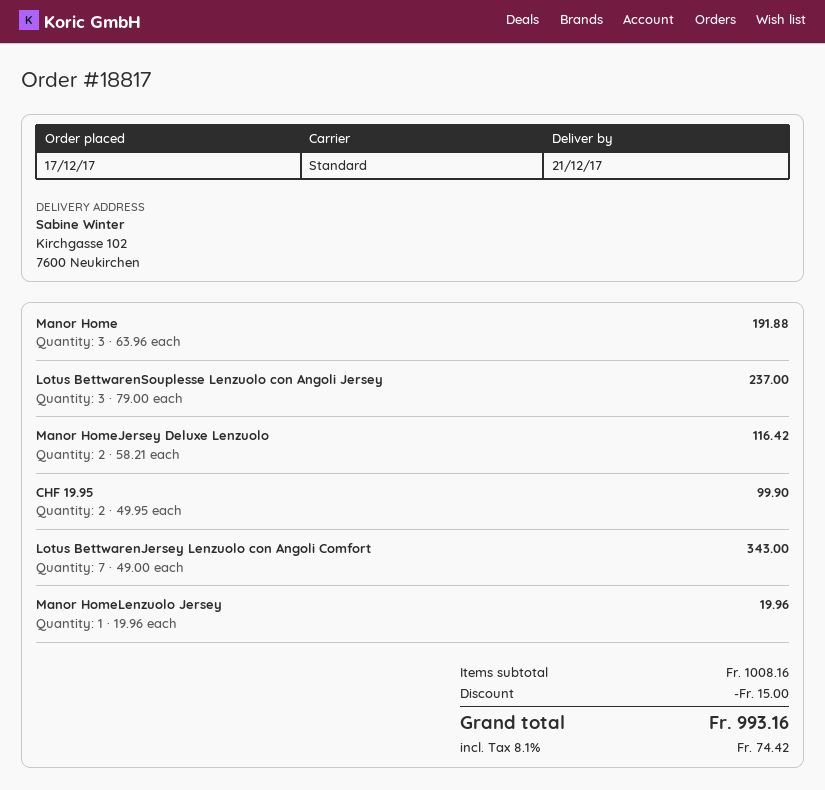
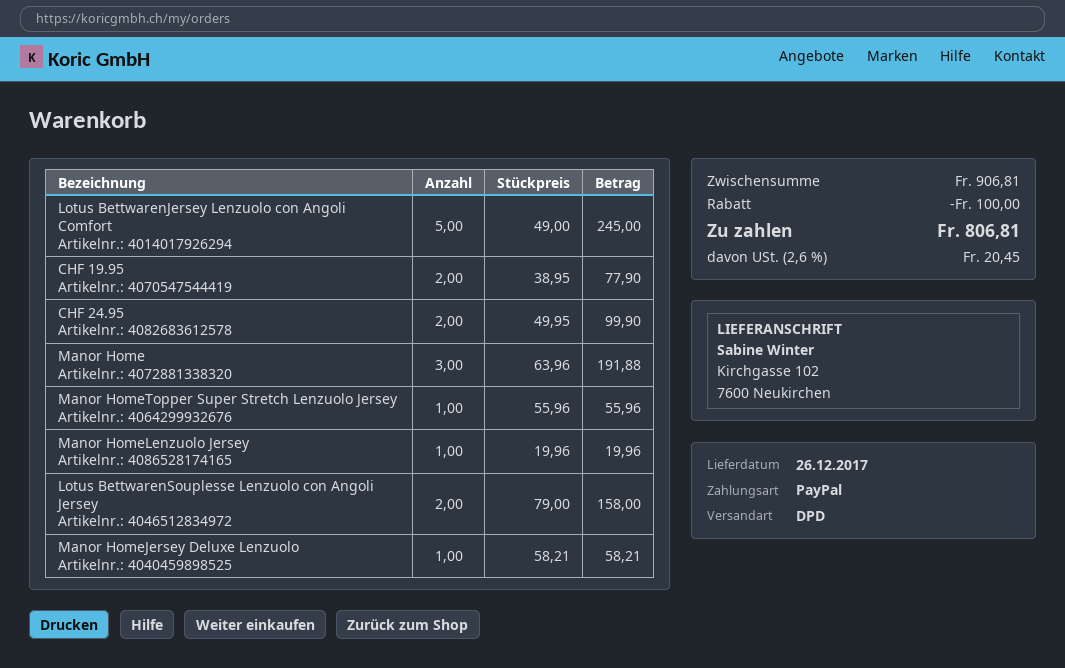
delivery date: 2017-12-21 -> 2017-12-26
shipping method: standard -> DPD
Lotus BettwarenSouplesse Lenzuolo con Angoli Jersey: 3 x 79.00 = 237.00 -> 2 x 79.00 = 158.00
Manor HomeJersey Deluxe Lenzuolo: 2 x 58.21 = 116.42 -> 1 x 58.21 = 58.21
CHF 19.95: 2 x 49.95 = 99.90 -> 2 x 38.95 = 77.90
Lotus BettwarenJersey Lenzuolo con Angoli Comfort: 7 x 49.00 = 343.00 -> 5 x 49.00 = 245.00
CHF 24.95: none -> 2 x 49.95 = 99.90
Manor HomeTopper Super Stretch Lenzuolo Jersey: none -> 1 x 55.96 = 55.96
subtotal: 1008.16 -> 906.81
discount: 15.00 -> 100.00
tax: 8.1% = 74.42 -> 2.6% = 20.45
total: 993.16 -> 806.81

